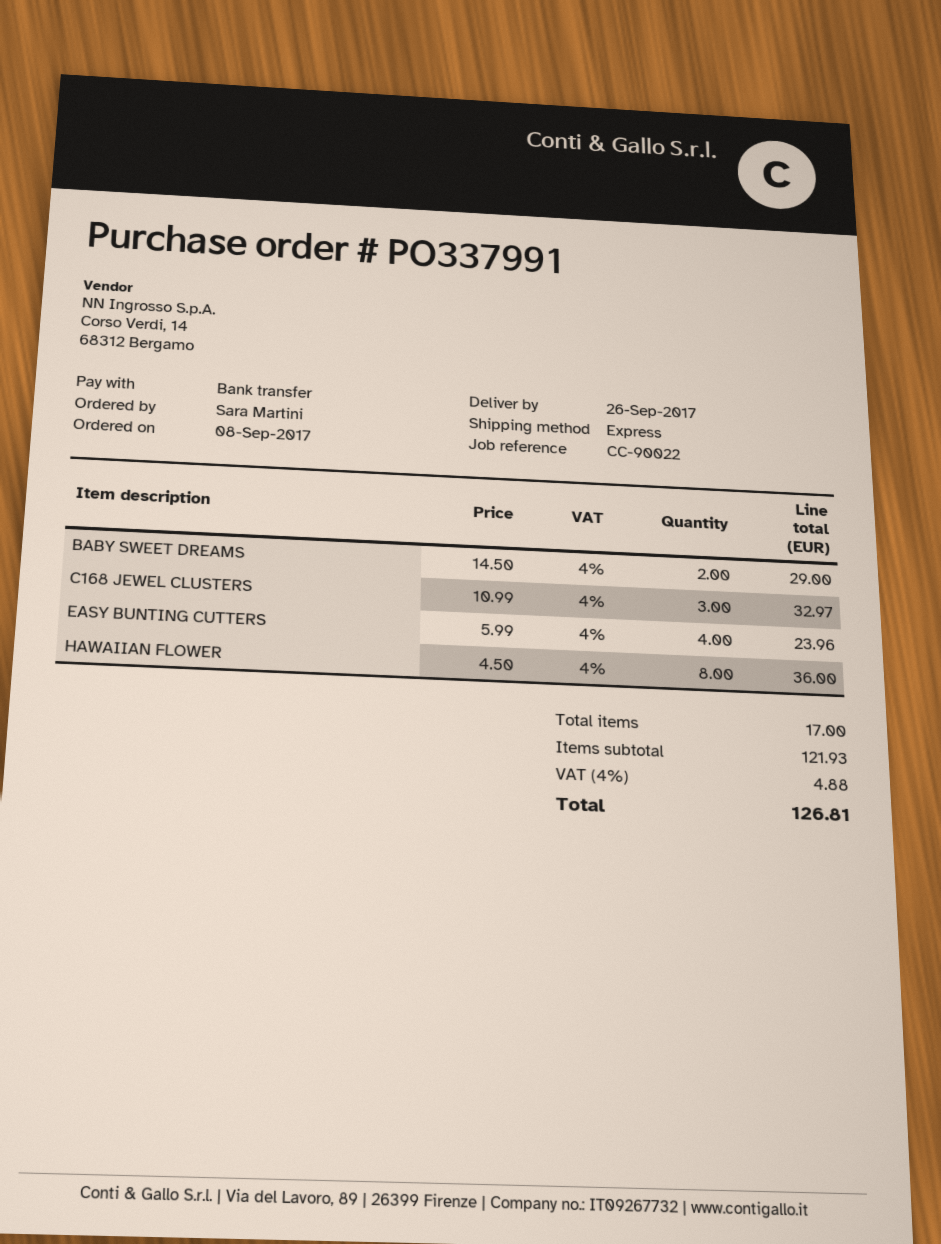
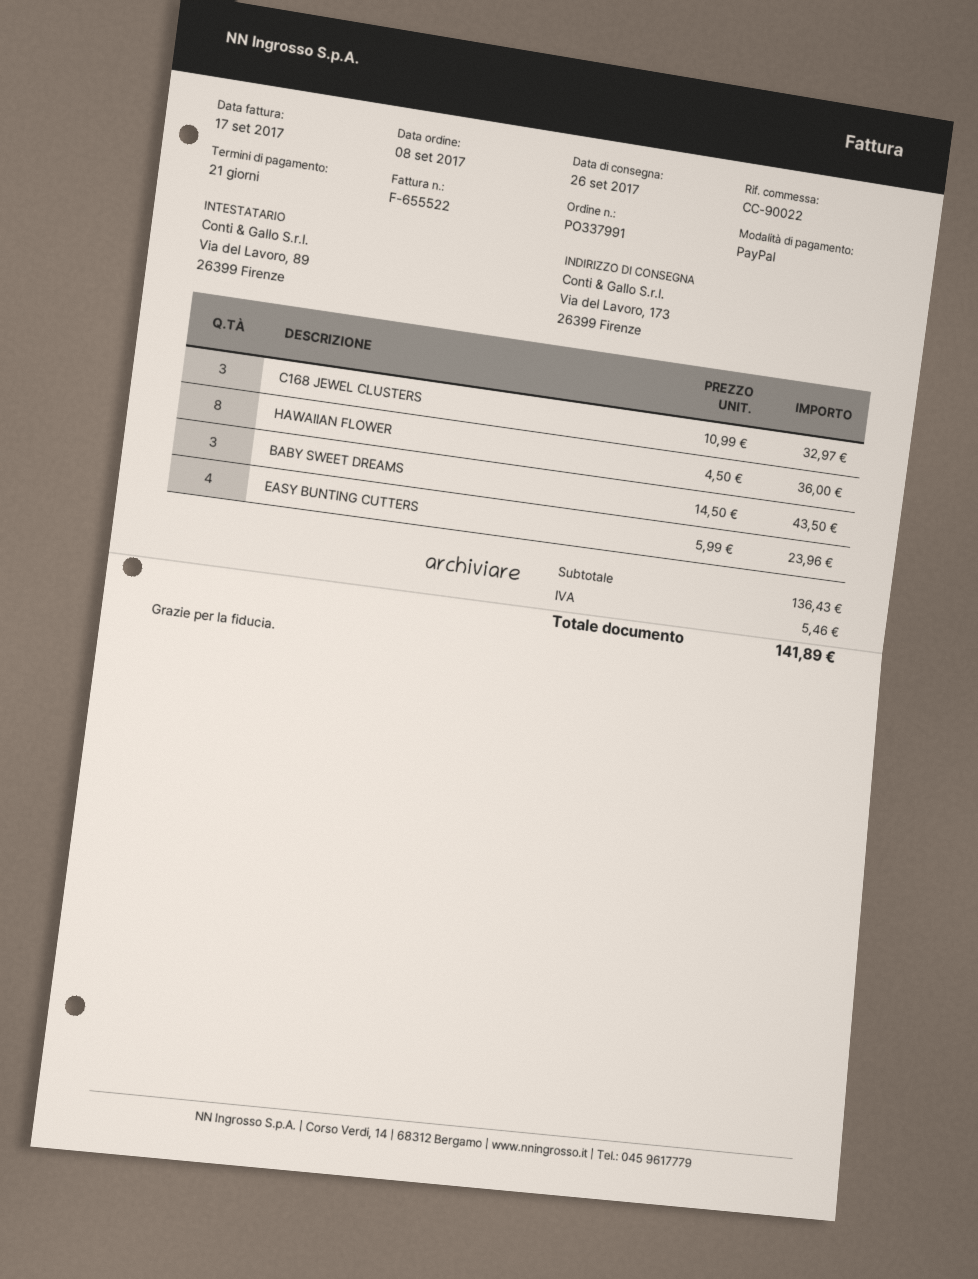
payment method: bank transfer -> PayPal
BABY SWEET DREAMS: 2 x 14.50 = 29.00 -> 3 x 14.50 = 43.50
subtotal: 121.93 -> 136.43
tax: 4.88 -> 5.46
total: 126.81 -> 141.89

